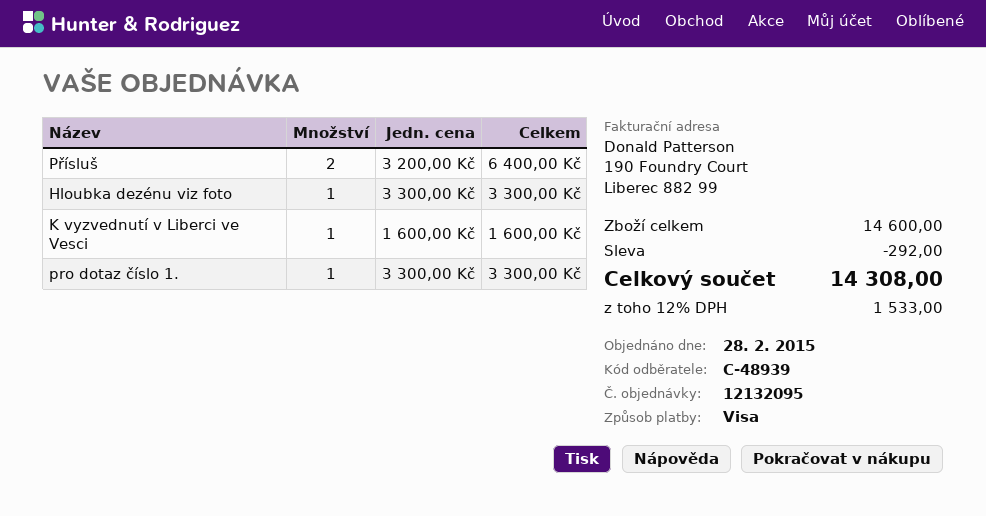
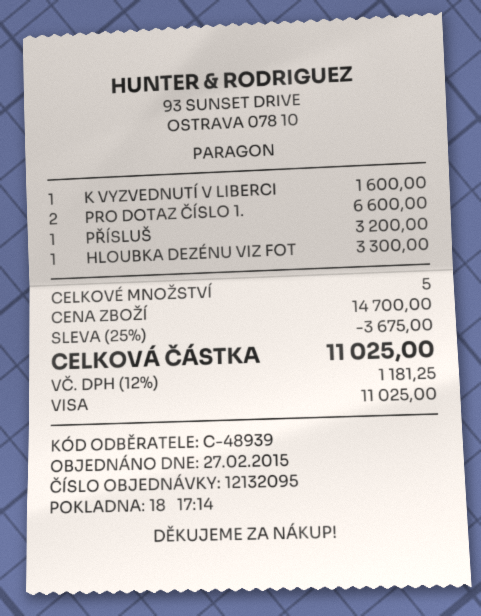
order date: 2015-02-28 -> 2015-02-27
Přísluš: 2 for 6400.00 -> 1 for 3200.00
pro dotaz číslo 1.: 1 for 3300.00 -> 2 for 6600.00
subtotal: 14600.00 -> 14700.00
discount: 292.00 -> 3675.00
tax: 12% = 1533.00 -> 12% = 1181.25
total: 14308.00 -> 11025.00

